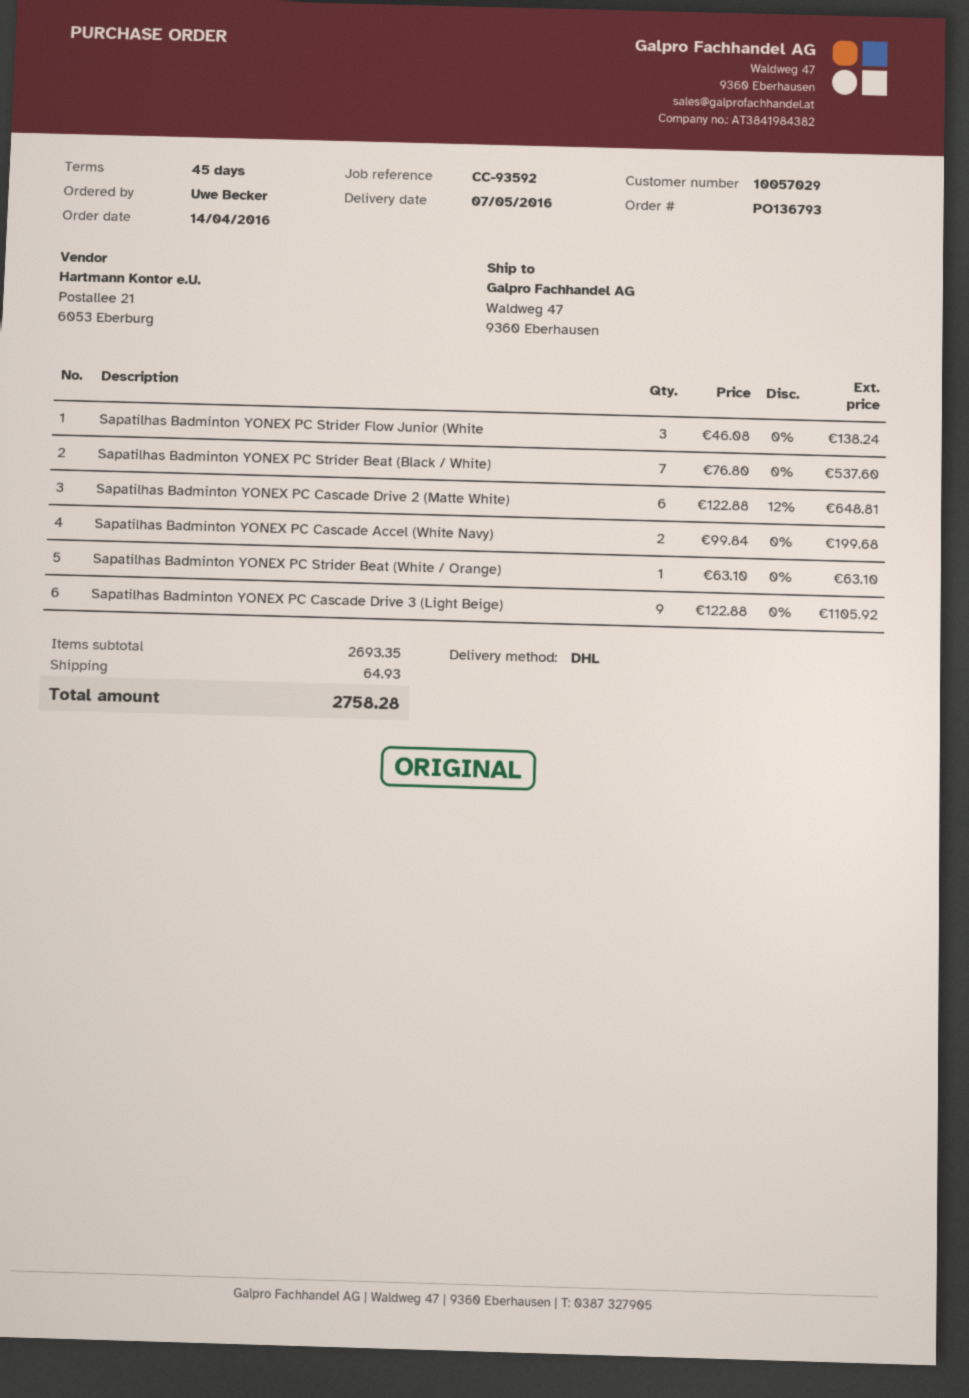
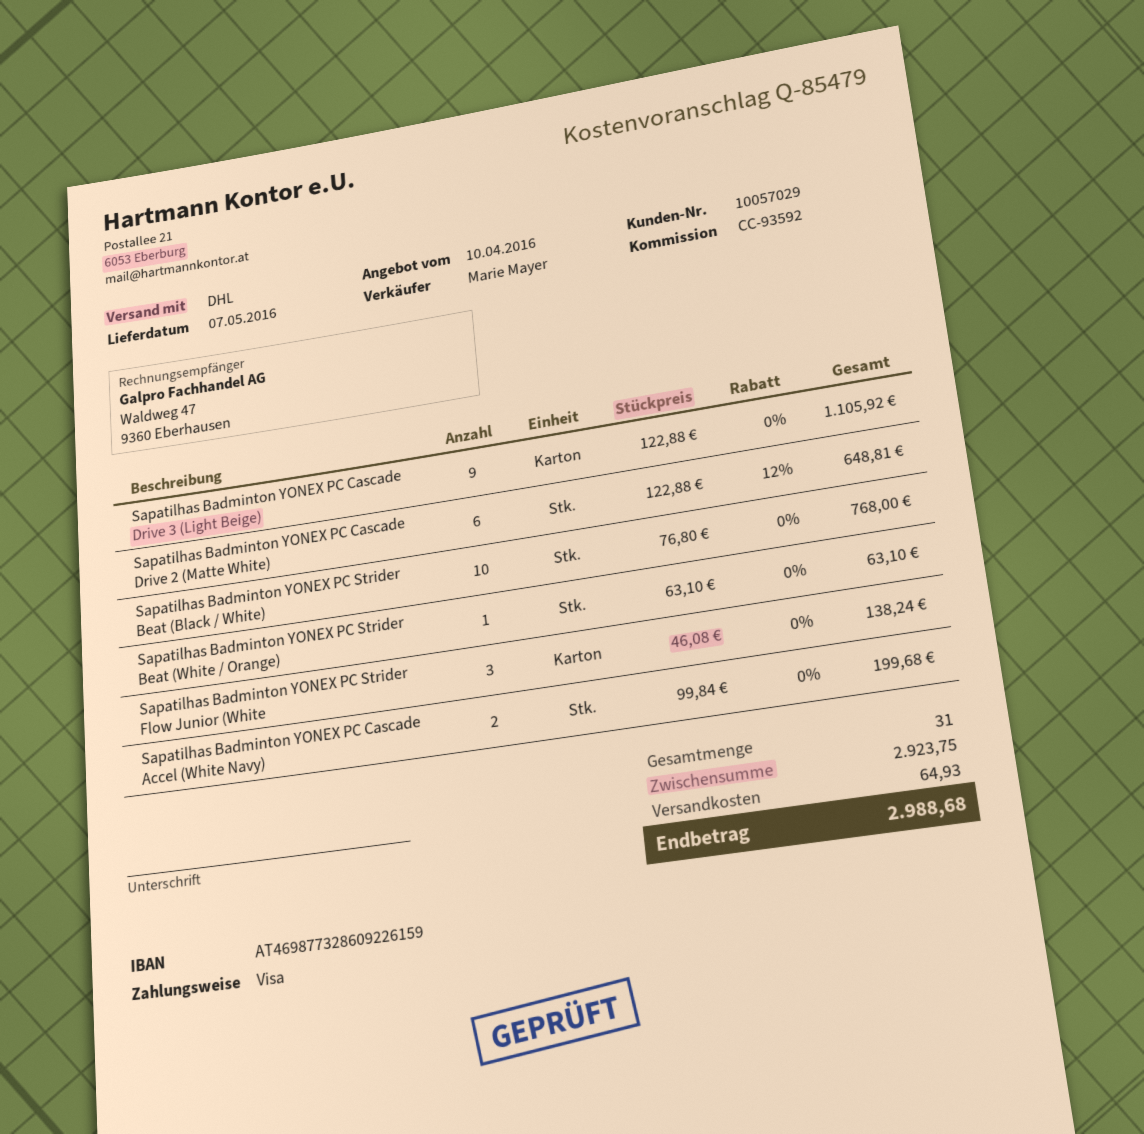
Sapatilhas Badminton YONEX PC Strider Beat (Black / White): 7 x 76.80 = 537.60 -> 10 x 76.80 = 768.00
subtotal: 2693.35 -> 2923.75
total: 2758.28 -> 2988.68

